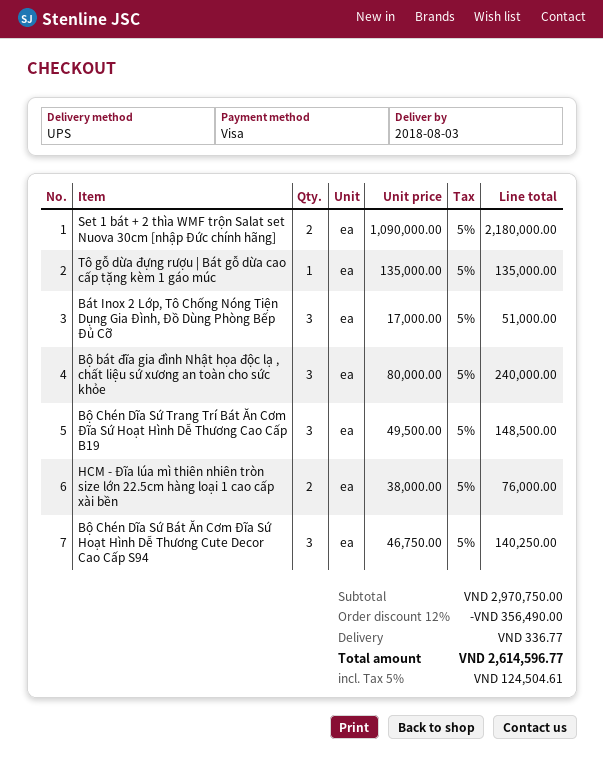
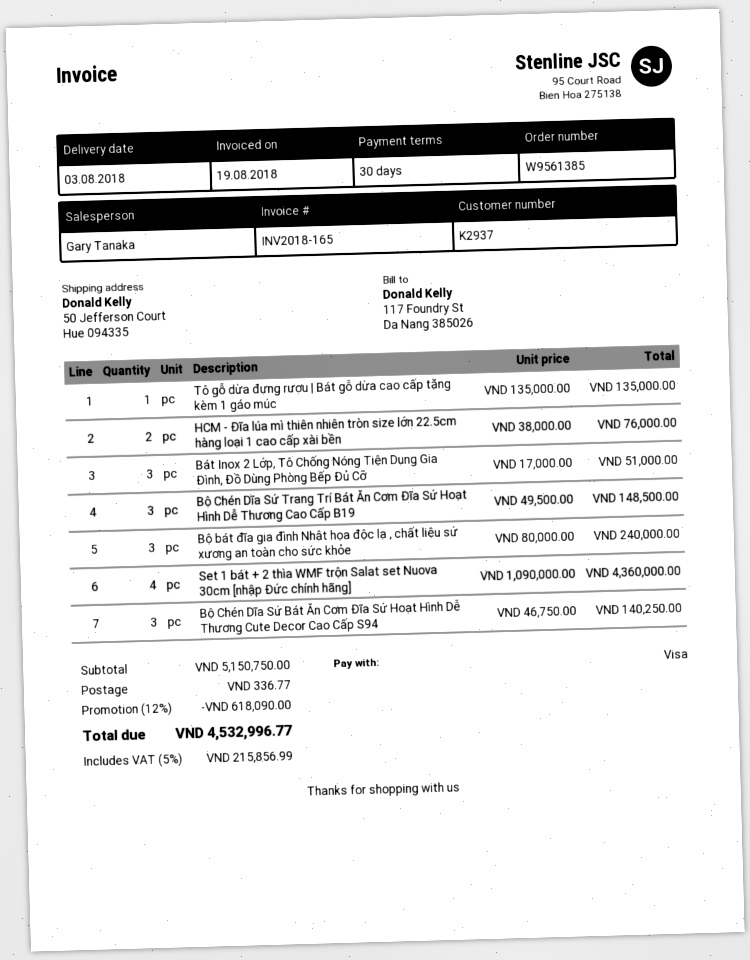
Set 1 bát + 2 thìa WMF trộn Salat set Nuova 30cm [nhập Đức chính hãng]: 2 x 1090000.00 = 2180000.00 -> 4 x 1090000.00 = 4360000.00
subtotal: 2970750.00 -> 5150750.00
discount: 12% = 356490.00 -> 12% = 618090.00
tax: 5% = 124504.61 -> 5% = 215856.99
total: 2614596.77 -> 4532996.77

